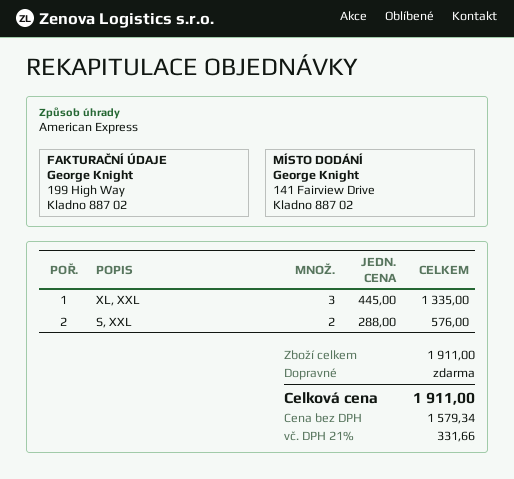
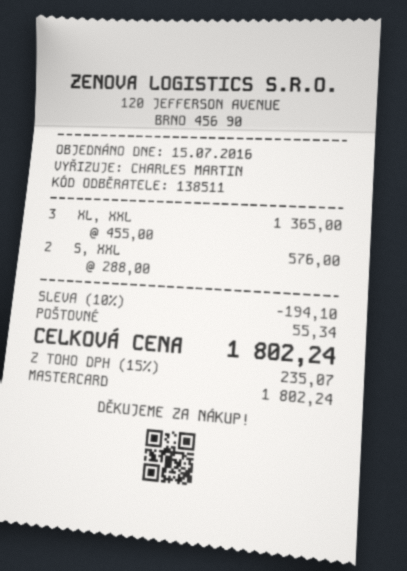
payment method: American Express -> Mastercard
XL, XXL: 3 x 445.00 = 1335.00 -> 3 x 455.00 = 1365.00
discount: none -> 10% = 194.10
shipping: 0.00 -> 55.34
tax: 21% = 331.66 -> 15% = 235.07
total: 1911.00 -> 1802.24

